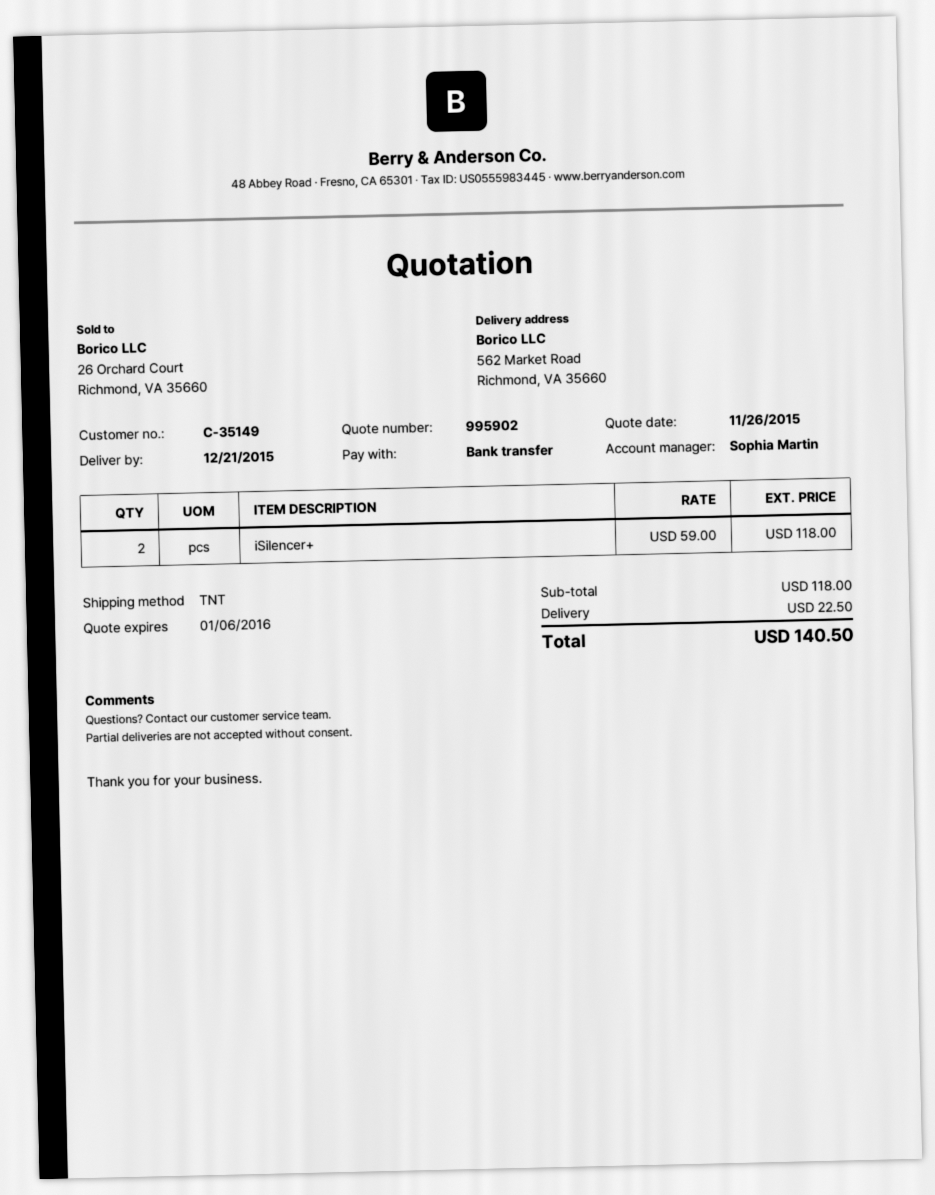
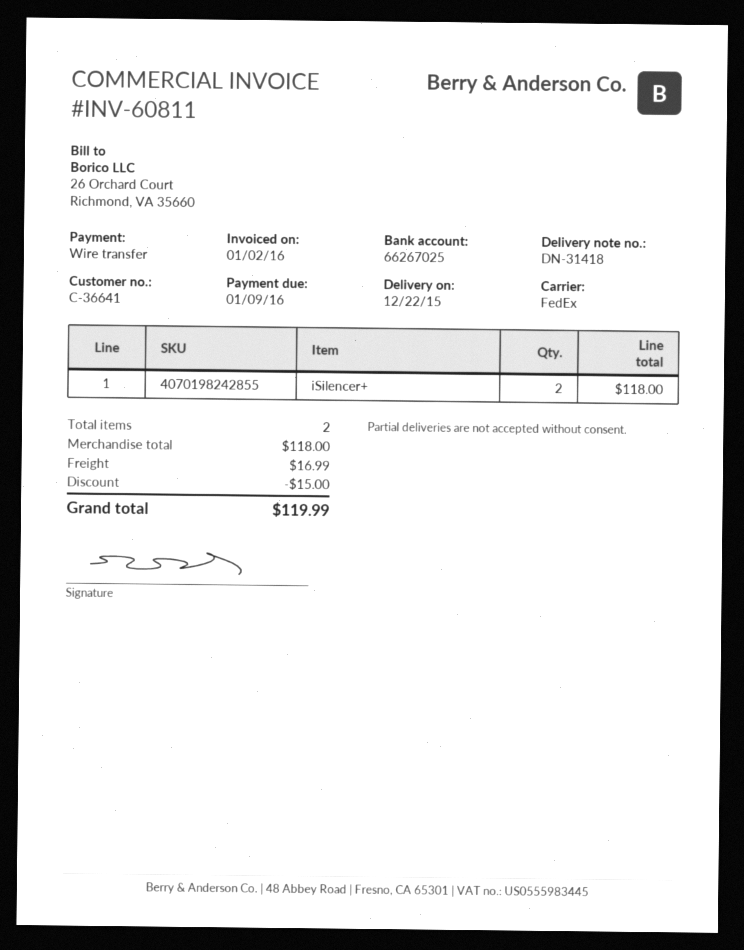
delivery date: 2015-12-21 -> 2015-12-22
customer number: C-35149 -> C-36641
shipping method: TNT -> FedEx
discount: none -> 15.00
shipping: 22.50 -> 16.99
total: 140.50 -> 119.99

